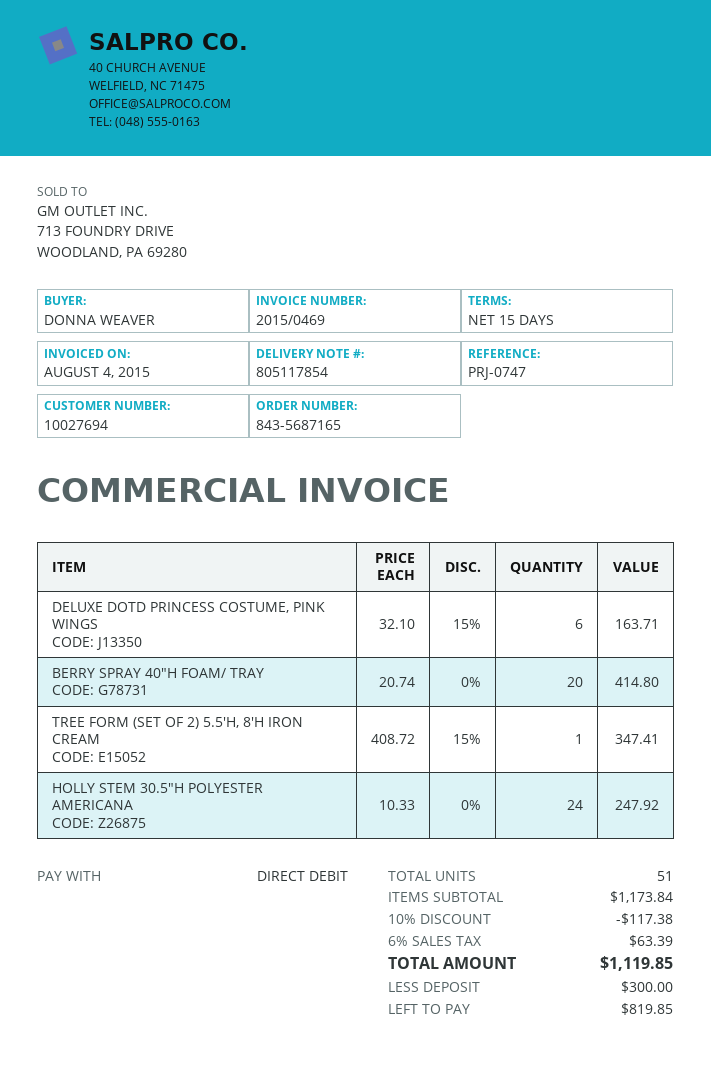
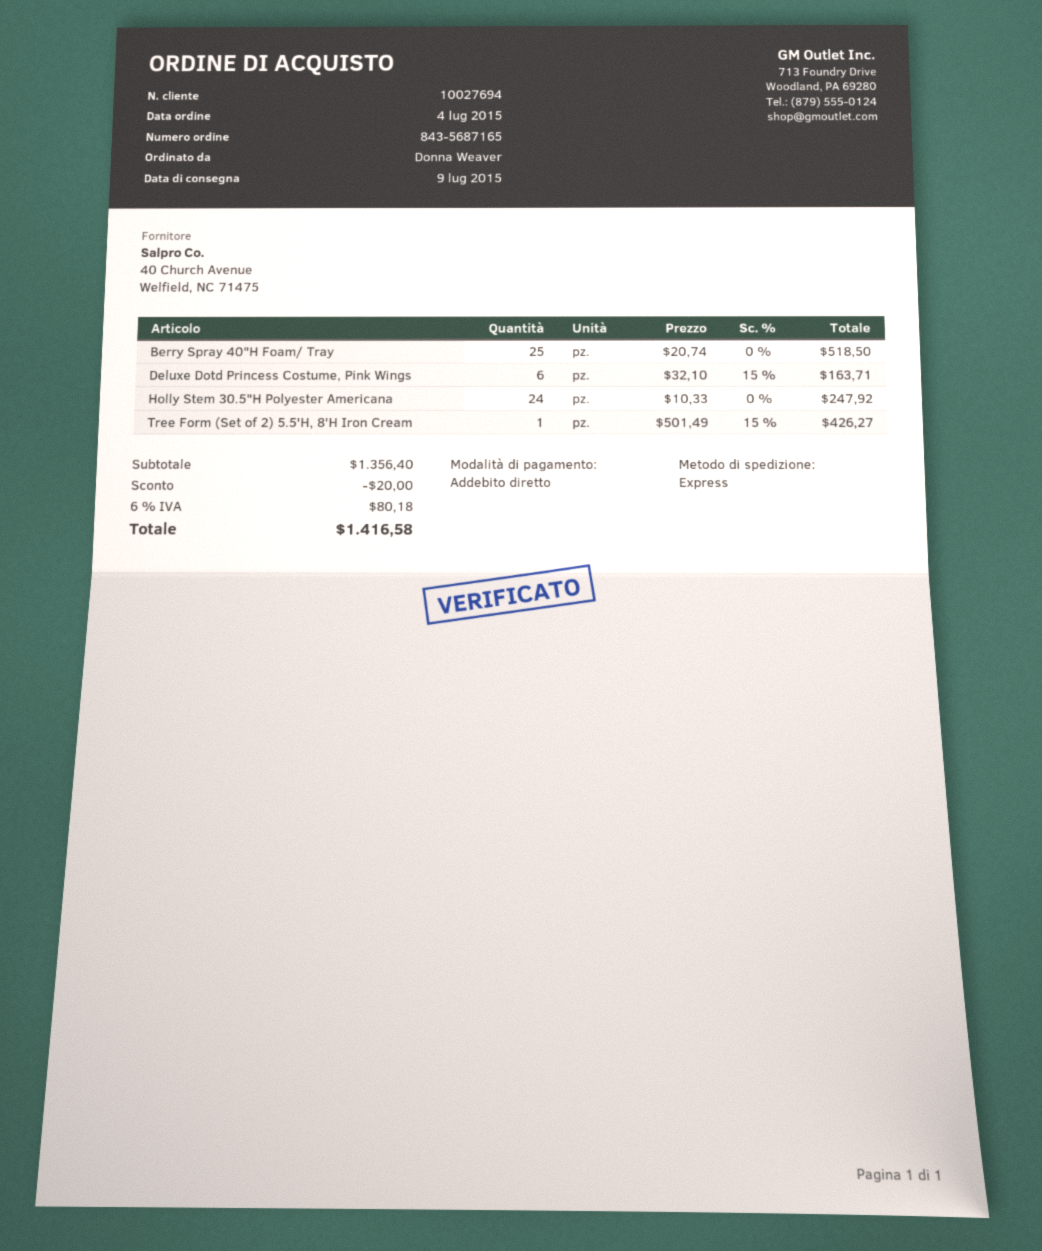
BERRY SPRAY 40"H FOAM/ TRAY: 20 x 20.74 = 414.80 -> 25 x 20.74 = 518.50
TREE FORM (SET OF 2) 5.5'H, 8'H IRON CREAM: 1 x 408.72 - 15% = 347.41 -> 1 x 501.49 - 15% = 426.27
subtotal: 1173.84 -> 1356.40
discount: 117.38 -> 20.00
tax: 6% = 63.39 -> 6% = 80.18
total: 1119.85 -> 1416.58

